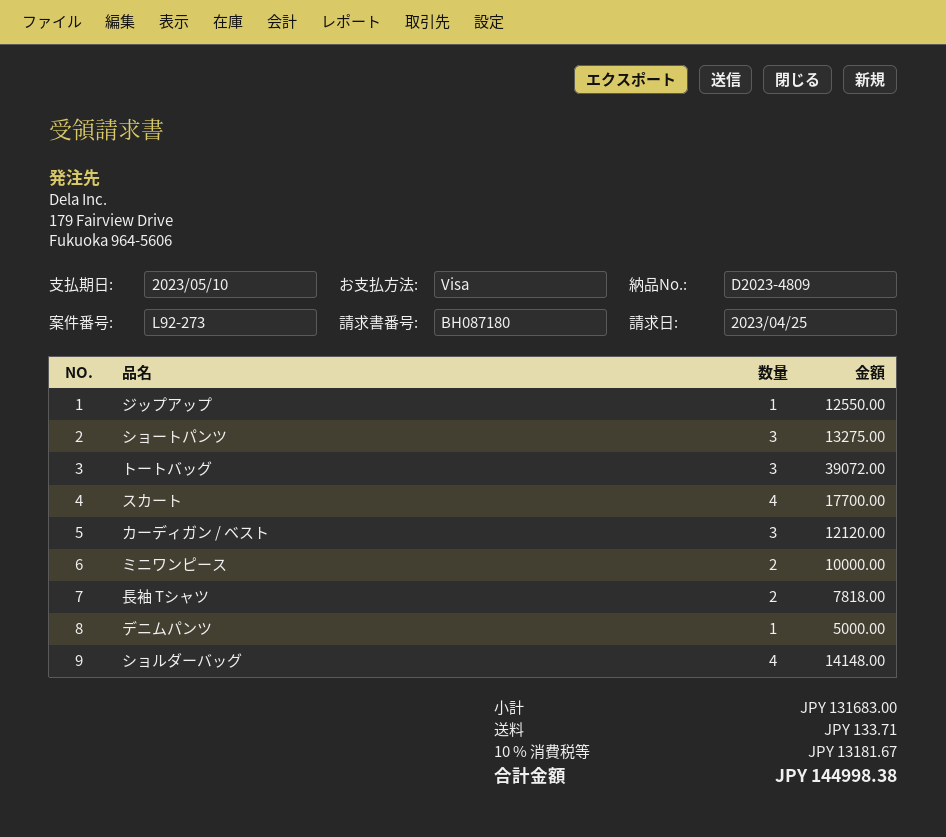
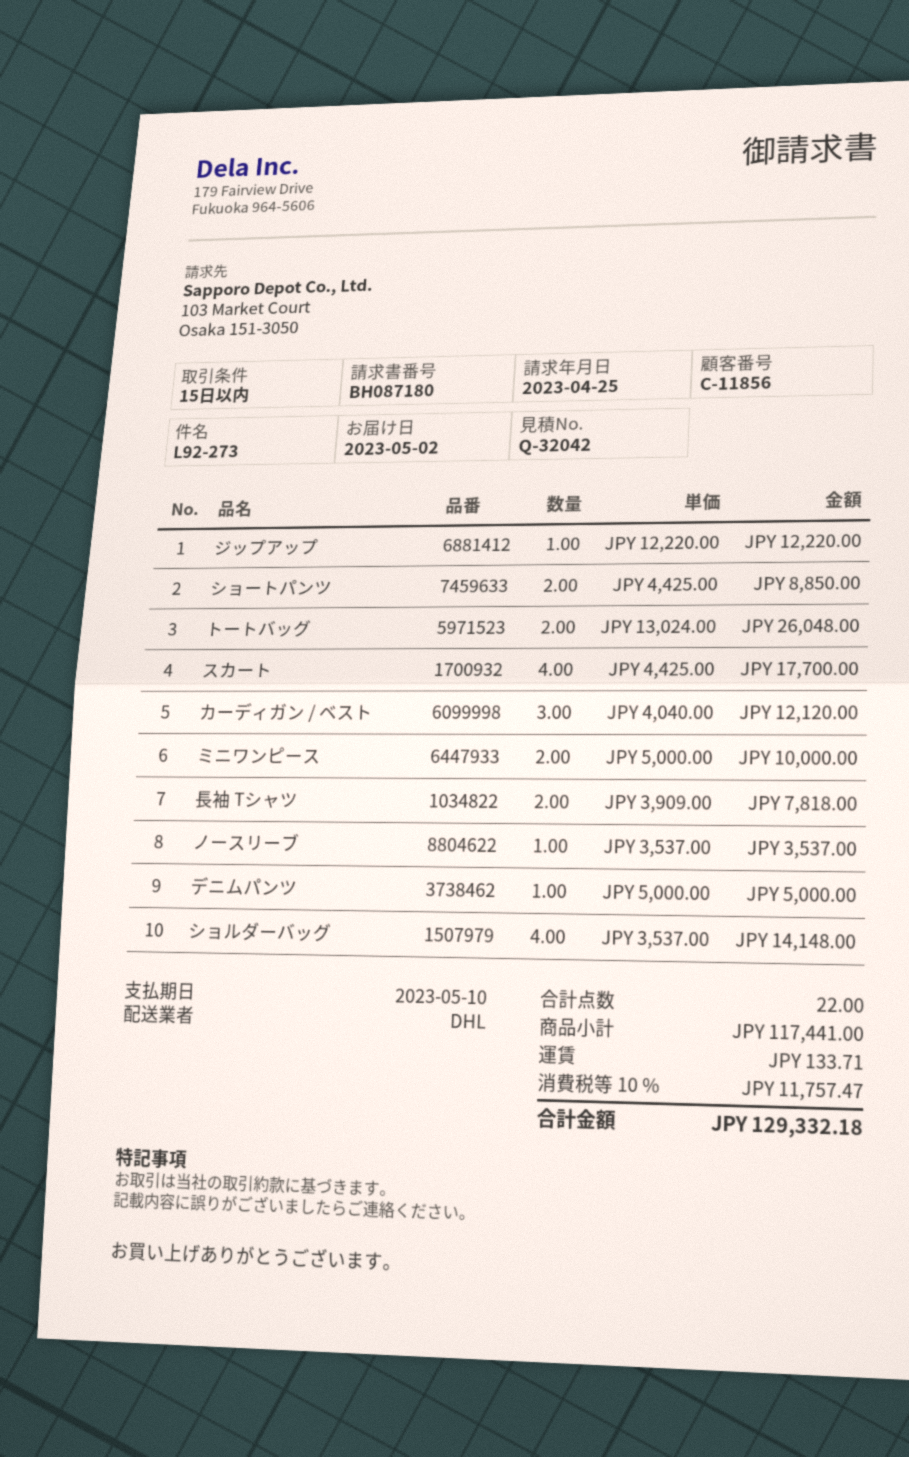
ジップアップ: 1 for 12550.00 -> 1 for 12220.00
ショートパンツ: 3 for 13275.00 -> 2 for 8850.00
トートバッグ: 3 for 39072.00 -> 2 for 26048.00
ノースリーブ: none -> 1 for 3537.00
subtotal: 131683.00 -> 117441.00
tax: 10% = 13181.67 -> 10% = 11757.47
total: 144998.38 -> 129332.18

